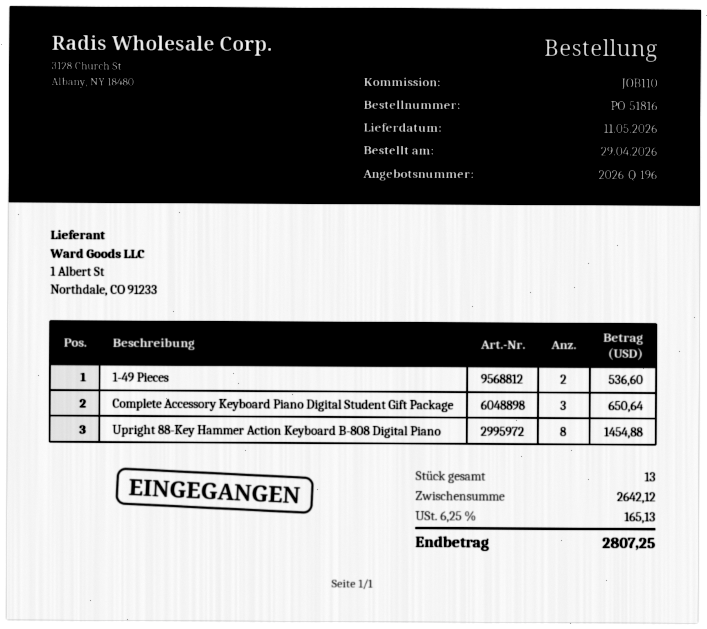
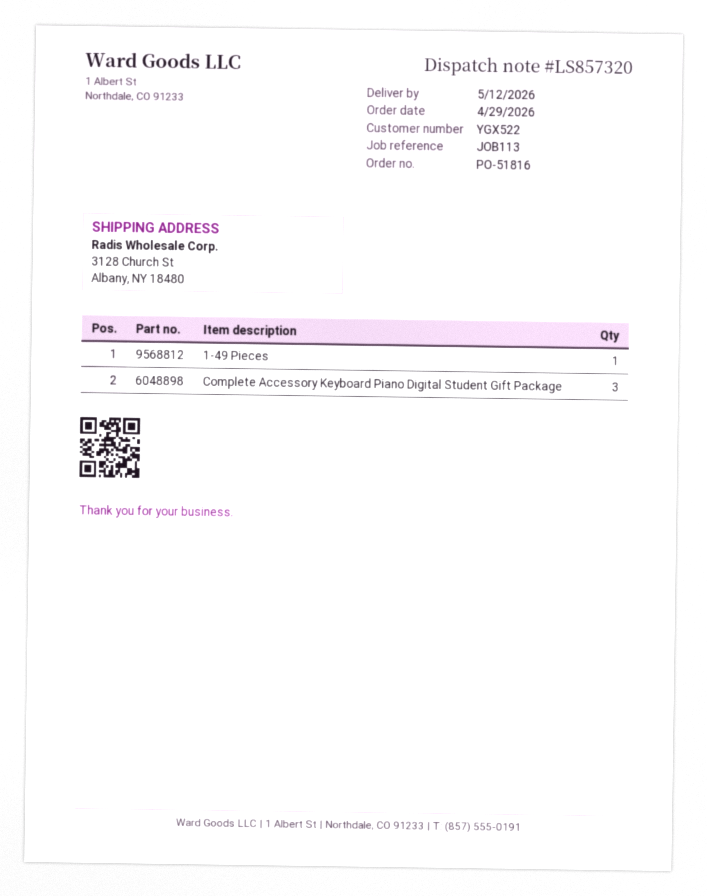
delivery date: 2026-05-11 -> 2026-05-12
reference: JOB110 -> JOB113
1-49 Pieces: 2 -> 1
Upright 88-Key Hammer Action Keyboard B-808 Digital Piano: 8 -> none

